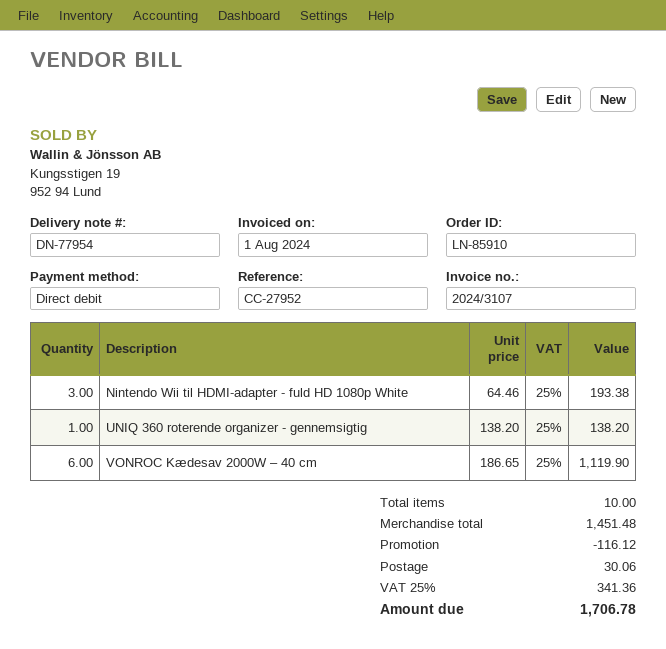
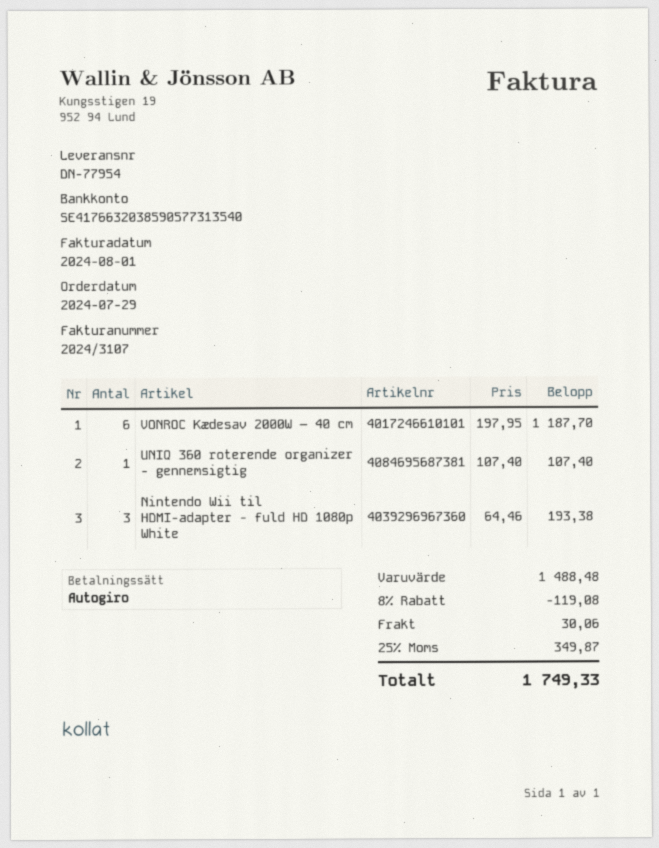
UNIQ 360 roterende organizer - gennemsigtig: 1 x 138.20 = 138.20 -> 1 x 107.40 = 107.40
VONROC Kædesav 2000W – 40 cm: 6 x 186.65 = 1119.90 -> 6 x 197.95 = 1187.70
subtotal: 1451.48 -> 1488.48
discount: 116.12 -> 119.08
tax: 25% = 341.36 -> 25% = 349.87
total: 1706.78 -> 1749.33

